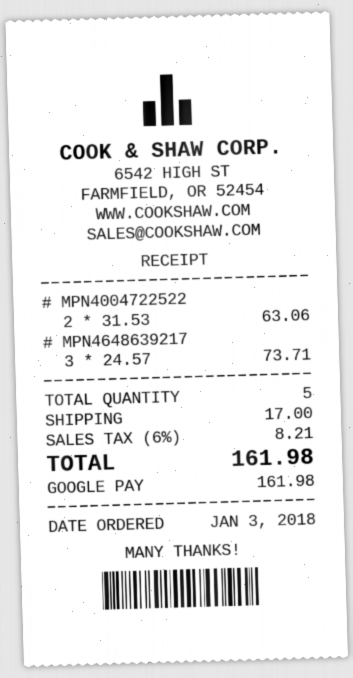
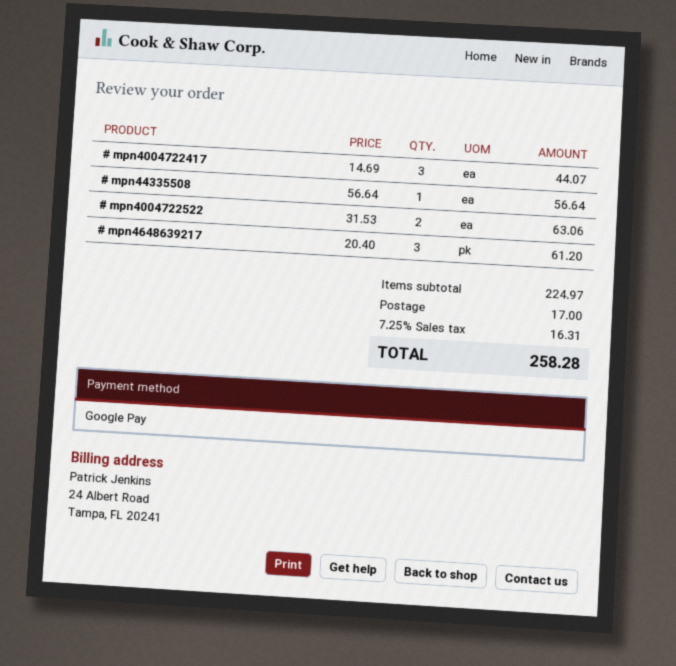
# MPN4648639217: 3 x 24.57 = 73.71 -> 3 x 20.40 = 61.20
# mpn4004722417: none -> 3 x 14.69 = 44.07
# mpn44335508: none -> 1 x 56.64 = 56.64
tax: 6% = 8.21 -> 7.25% = 16.31
total: 161.98 -> 258.28

